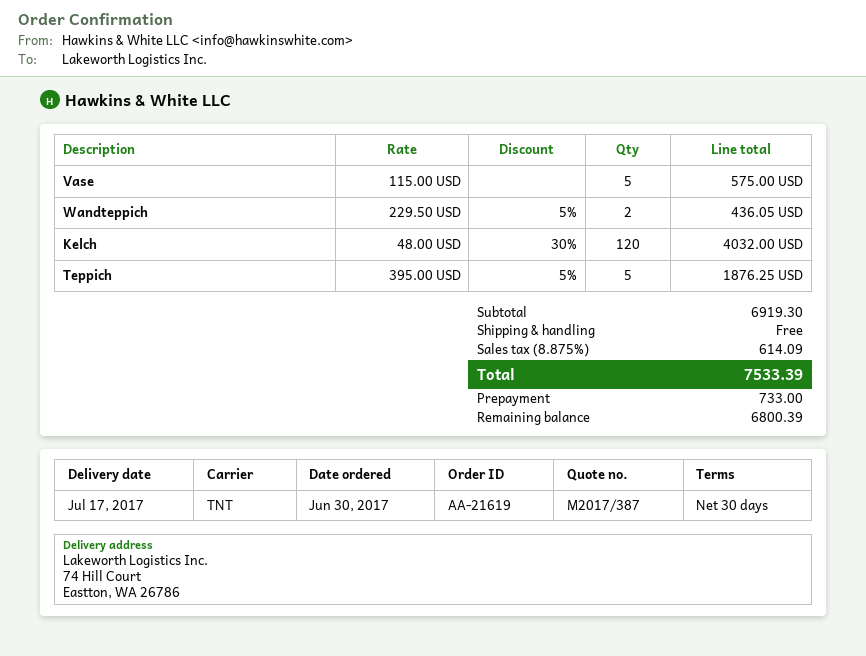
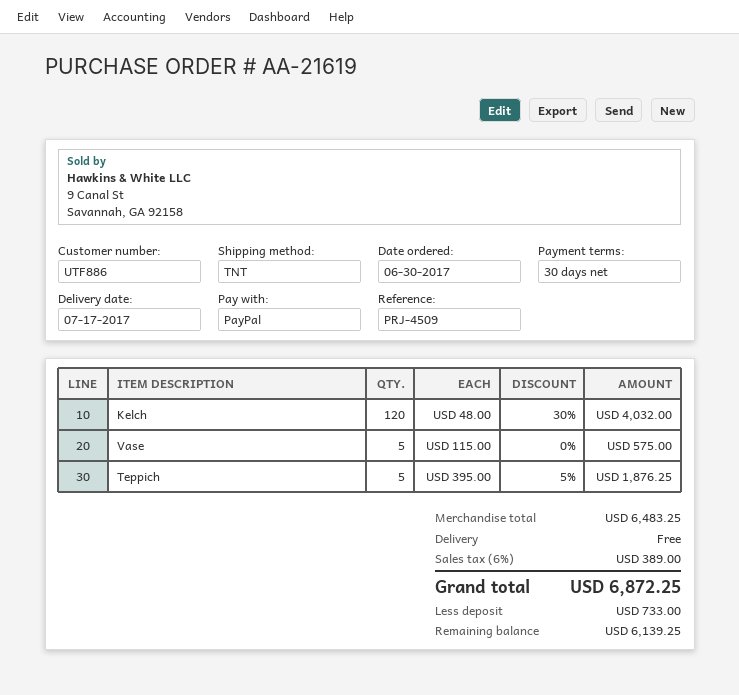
Wandteppich: 2 x 229.50 - 5% = 436.05 -> none
subtotal: 6919.30 -> 6483.25
tax: 8.875% = 614.09 -> 6% = 389.00
total: 7533.39 -> 6872.25
balance: 6800.39 -> 6139.25

